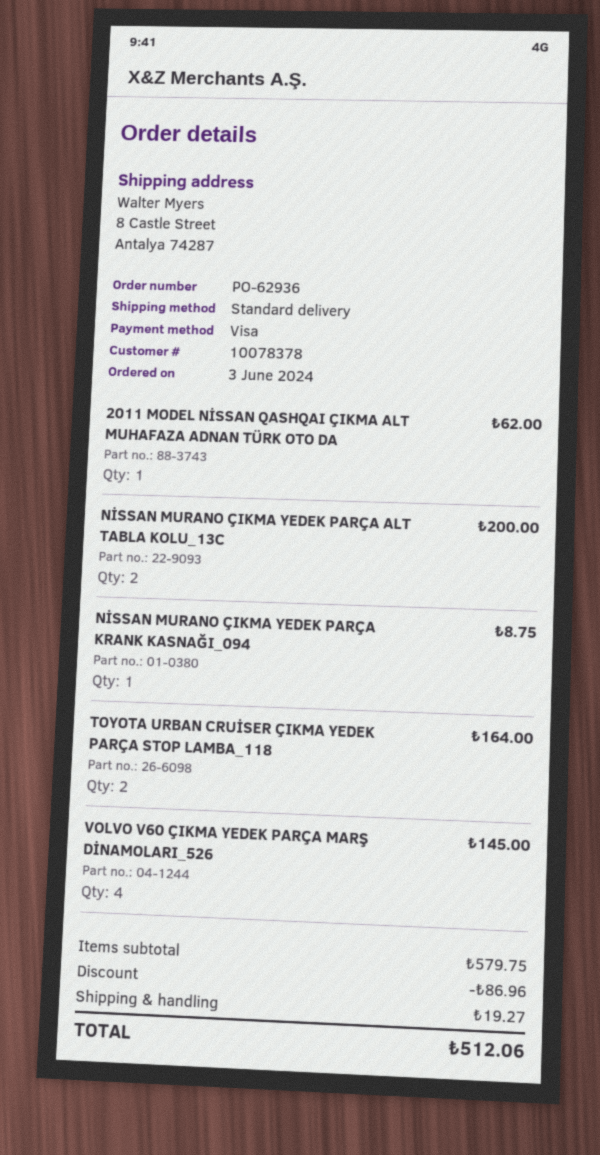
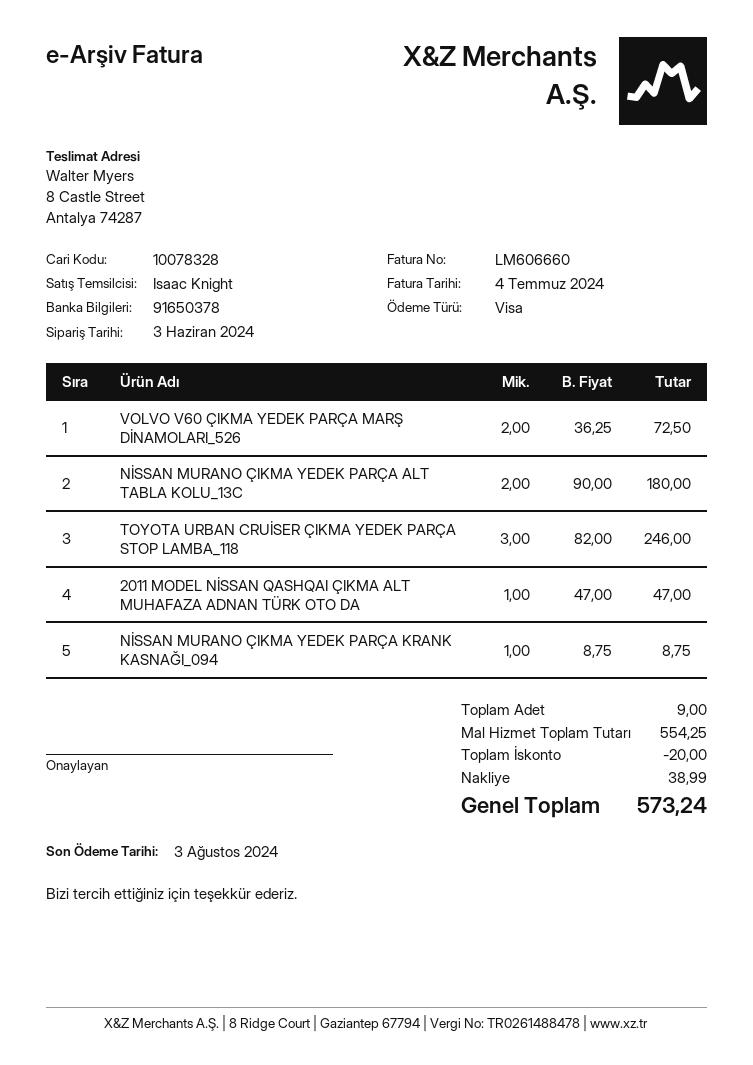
customer number: 10078378 -> 10078328
2011 MODEL NİSSAN QASHQAI ÇIKMA ALT MUHAFAZA ADNAN TÜRK OTO DA: 1 for 62.00 -> 1 for 47.00
NİSSAN MURANO ÇIKMA YEDEK PARÇA ALT TABLA KOLU_13C: 2 for 200.00 -> 2 for 180.00
TOYOTA URBAN CRUİSER ÇIKMA YEDEK PARÇA STOP LAMBA_118: 2 for 164.00 -> 3 for 246.00
VOLVO V60 ÇIKMA YEDEK PARÇA MARŞ DİNAMOLARI_526: 4 for 145.00 -> 2 for 72.50
subtotal: 579.75 -> 554.25
discount: 86.96 -> 20.00
shipping: 19.27 -> 38.99
total: 512.06 -> 573.24

